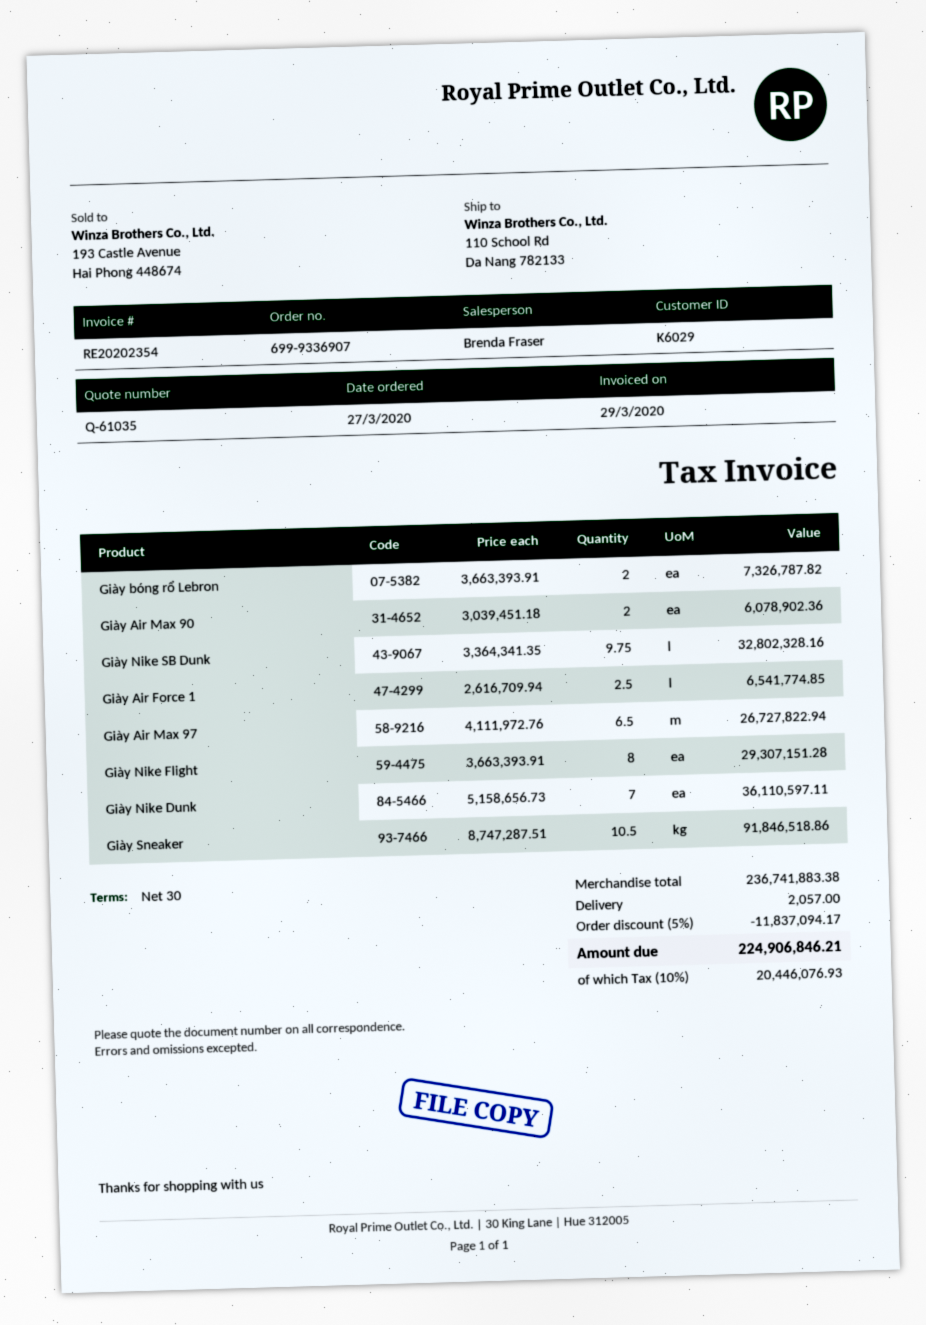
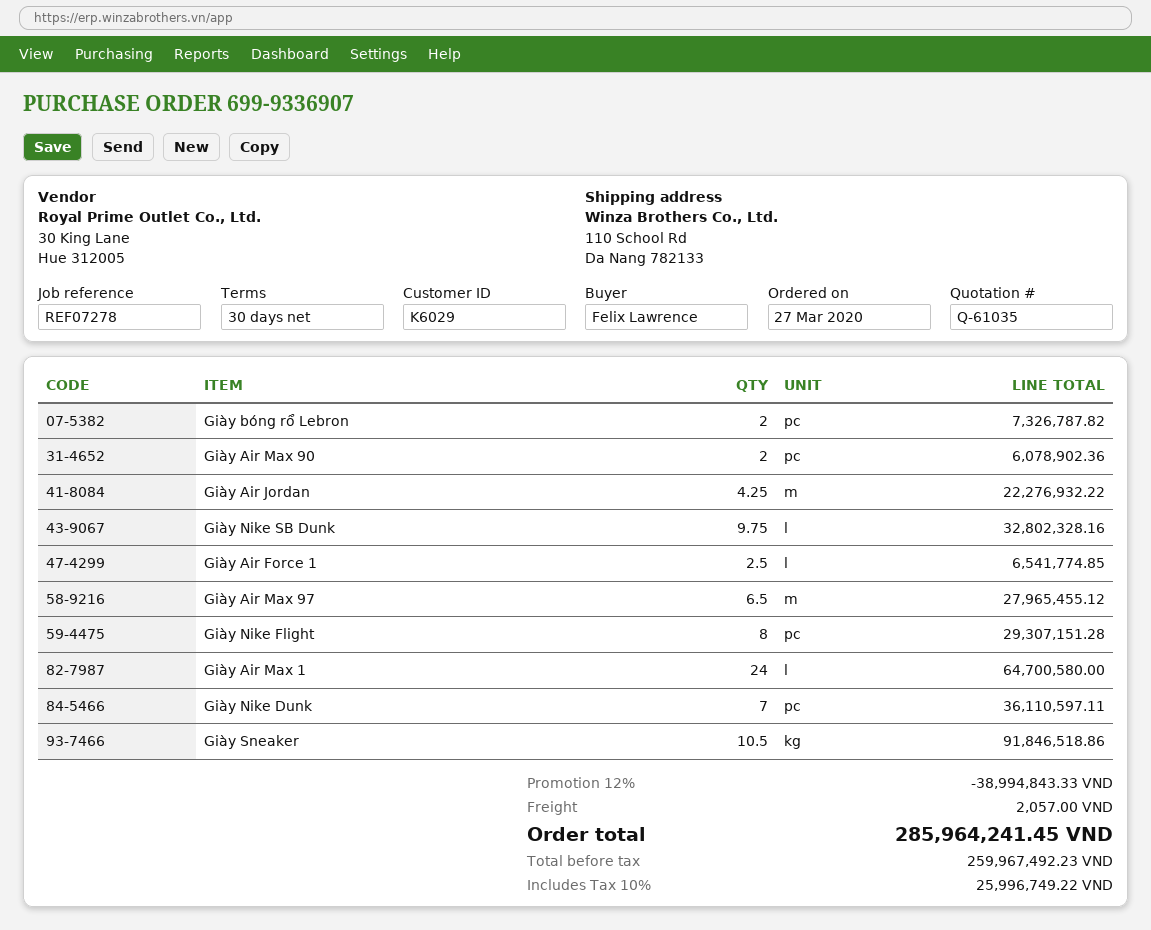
Giày Air Max 97: 6.5 for 26727822.94 -> 6.5 for 27965455.12
Giày Air Jordan: none -> 4.25 for 22276932.22
Giày Air Max 1: none -> 24 for 64700580.00
discount: 5% = 11837094.17 -> 12% = 38994843.33
tax: 10% = 20446076.93 -> 10% = 25996749.22
total: 224906846.21 -> 285964241.45

